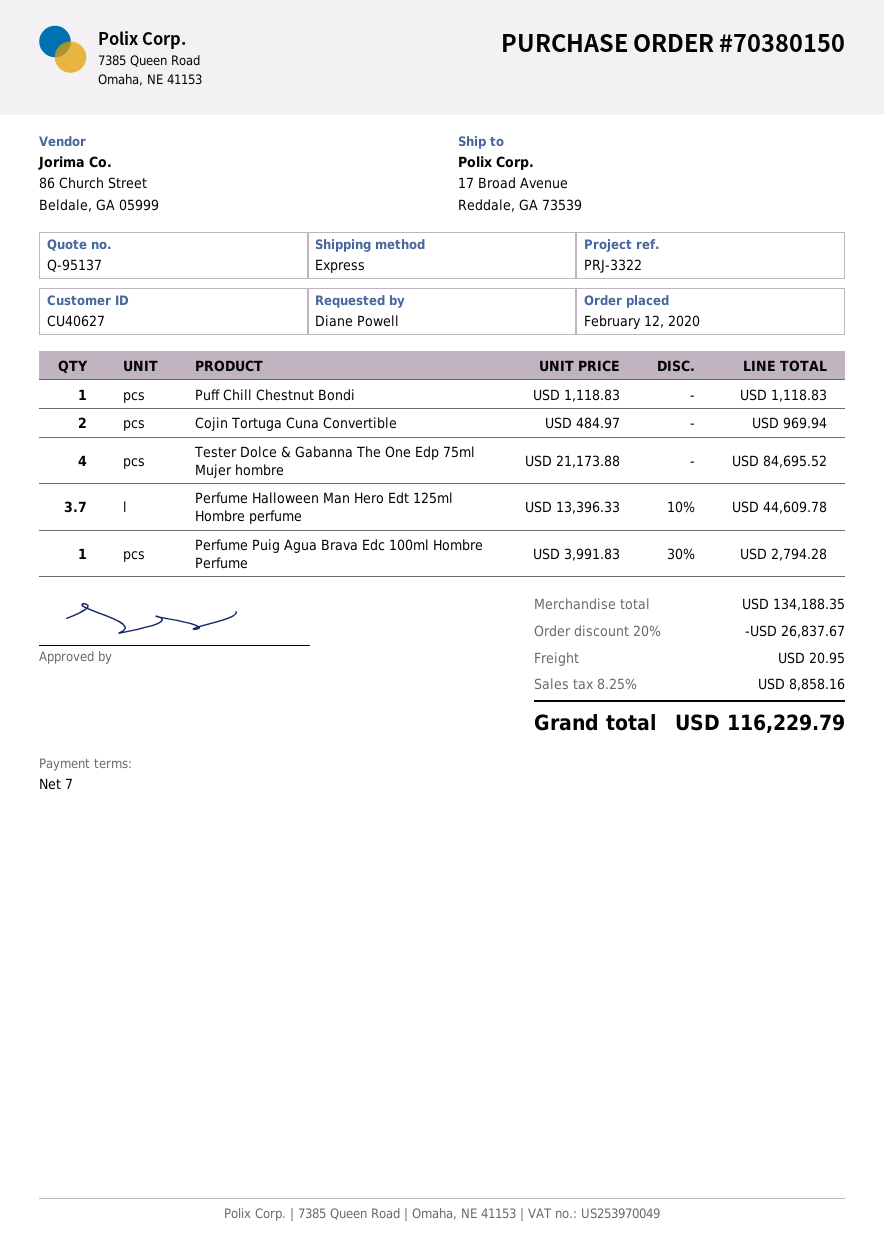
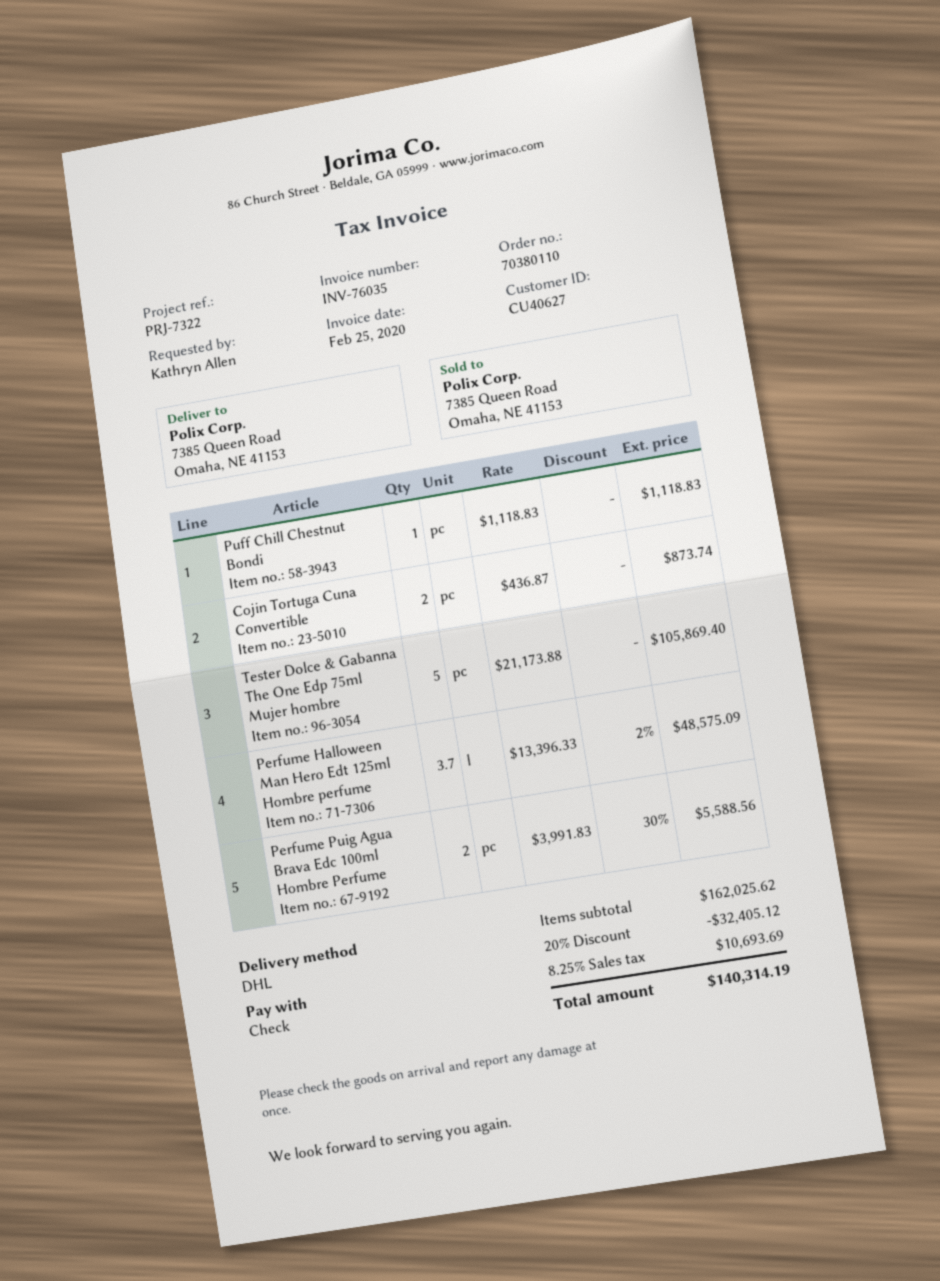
order number: 70380150 -> 70380110
reference: PRJ-3322 -> PRJ-7322
ordered by: Diane Powell -> Kathryn Allen
shipping method: express -> DHL
ship to: 17 Broad Avenue, Reddale, GA 73539 -> 7385 Queen Road, Omaha, NE 41153
Cojin Tortuga Cuna Convertible: 2 x 484.97 = 969.94 -> 2 x 436.87 = 873.74
Tester Dolce & Gabanna The One Edp 75ml Mujer hombre: 4 x 21173.88 = 84695.52 -> 5 x 21173.88 = 105869.40
Perfume Halloween Man Hero Edt 125ml Hombre perfume: 3.7 x 13396.33 - 10% = 44609.78 -> 3.7 x 13396.33 - 2% = 48575.09
Perfume Puig Agua Brava Edc 100ml Hombre Perfume: 1 x 3991.83 - 30% = 2794.28 -> 2 x 3991.83 - 30% = 5588.56
subtotal: 134188.35 -> 162025.62
discount: 20% = 26837.67 -> 20% = 32405.12
shipping: 20.95 -> none
tax: 8.25% = 8858.16 -> 8.25% = 10693.69
total: 116229.79 -> 140314.19

